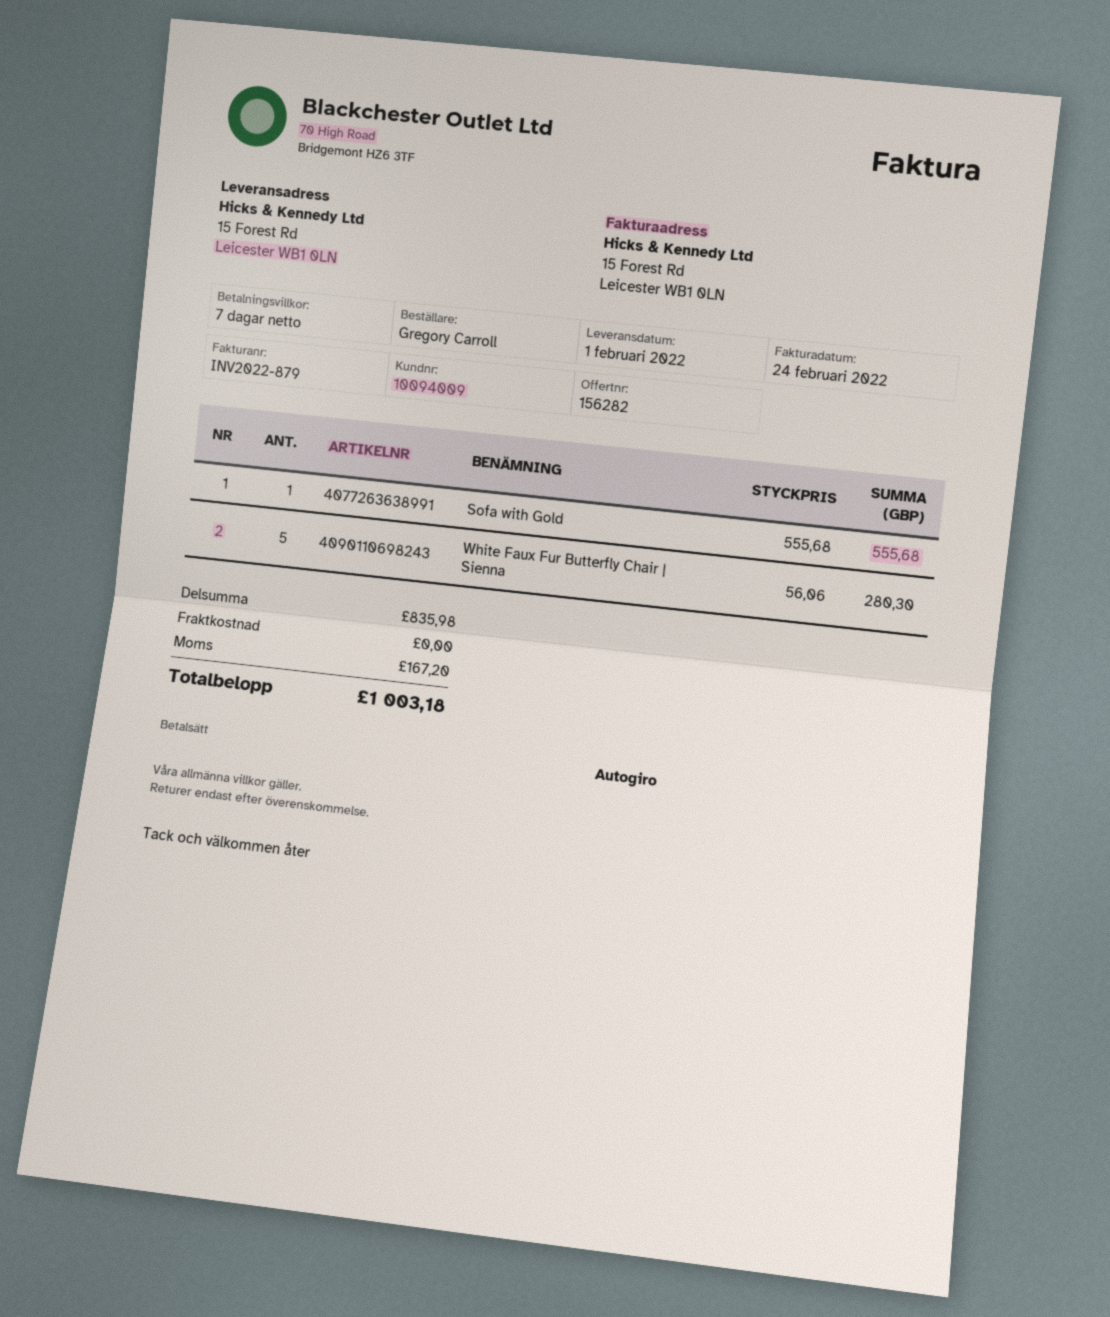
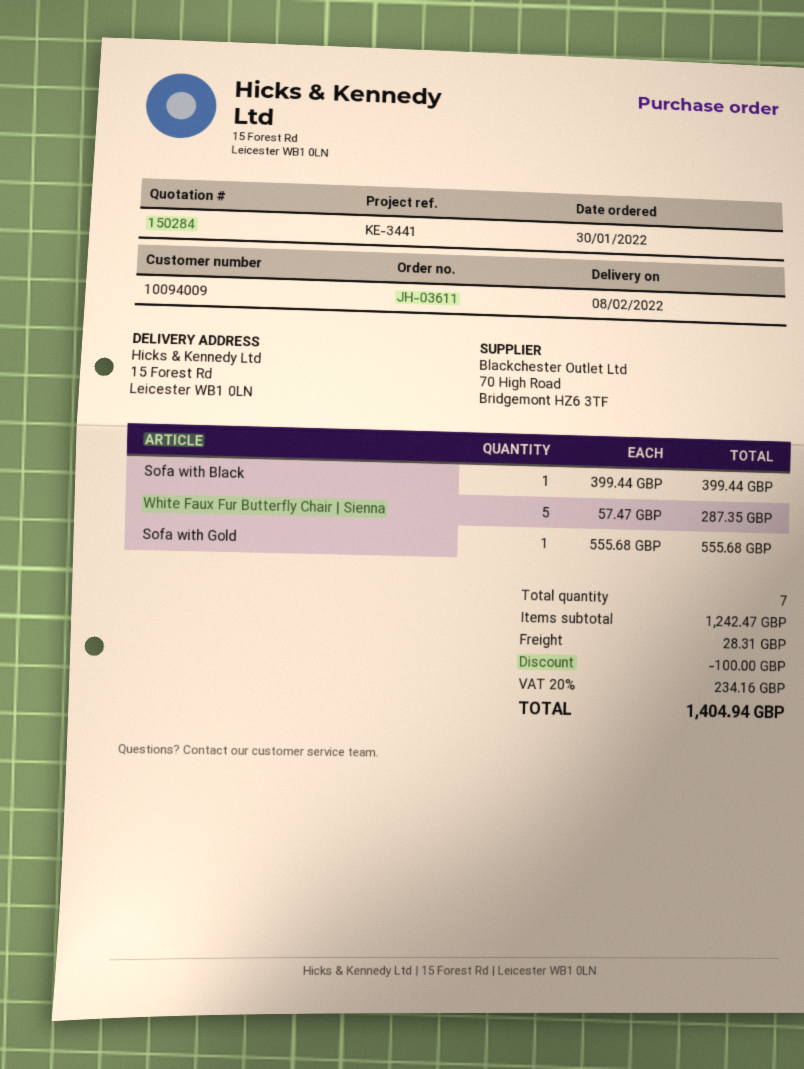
quote number: 156282 -> 150284
delivery date: 2022-02-01 -> 2022-02-08
White Faux Fur Butterfly Chair | Sienna: 5 x 56.06 = 280.30 -> 5 x 57.47 = 287.35
Sofa with Black: none -> 1 x 399.44 = 399.44
subtotal: 835.98 -> 1242.47
discount: none -> 100.00
shipping: 0.00 -> 28.31
tax: 167.20 -> 234.16
total: 1003.18 -> 1404.94

